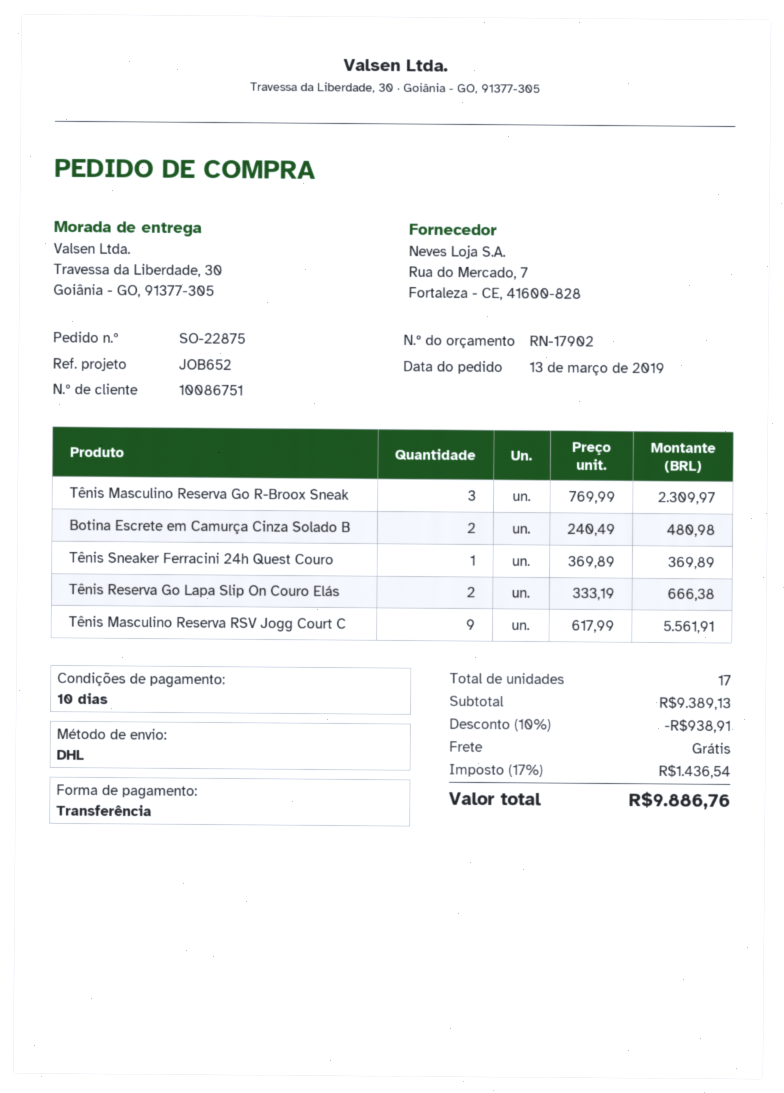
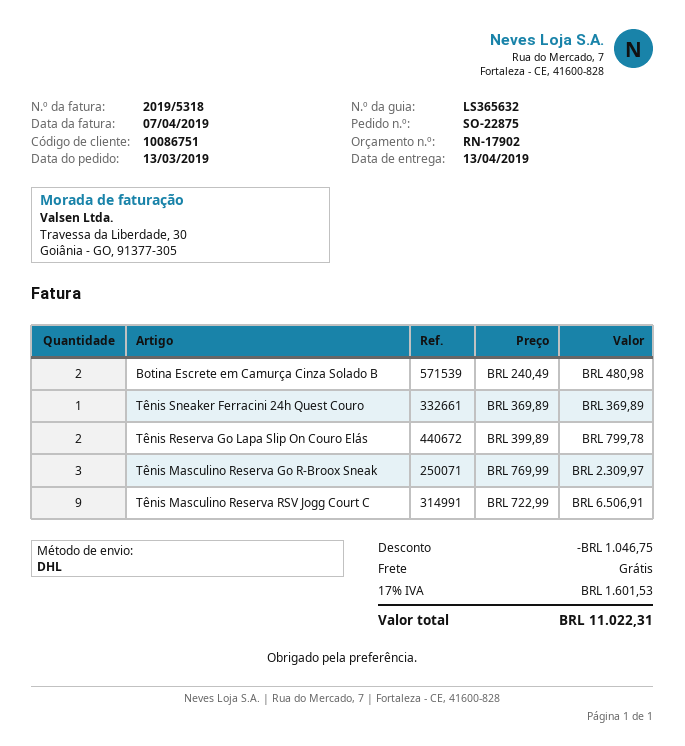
Tênis Reserva Go Lapa Slip On Couro Elás: 2 x 333.19 = 666.38 -> 2 x 399.89 = 799.78
Tênis Masculino Reserva RSV Jogg Court C: 9 x 617.99 = 5561.91 -> 9 x 722.99 = 6506.91
discount: 938.91 -> 1046.75
tax: 17% = 1436.54 -> 17% = 1601.53
total: 9886.76 -> 11022.31

